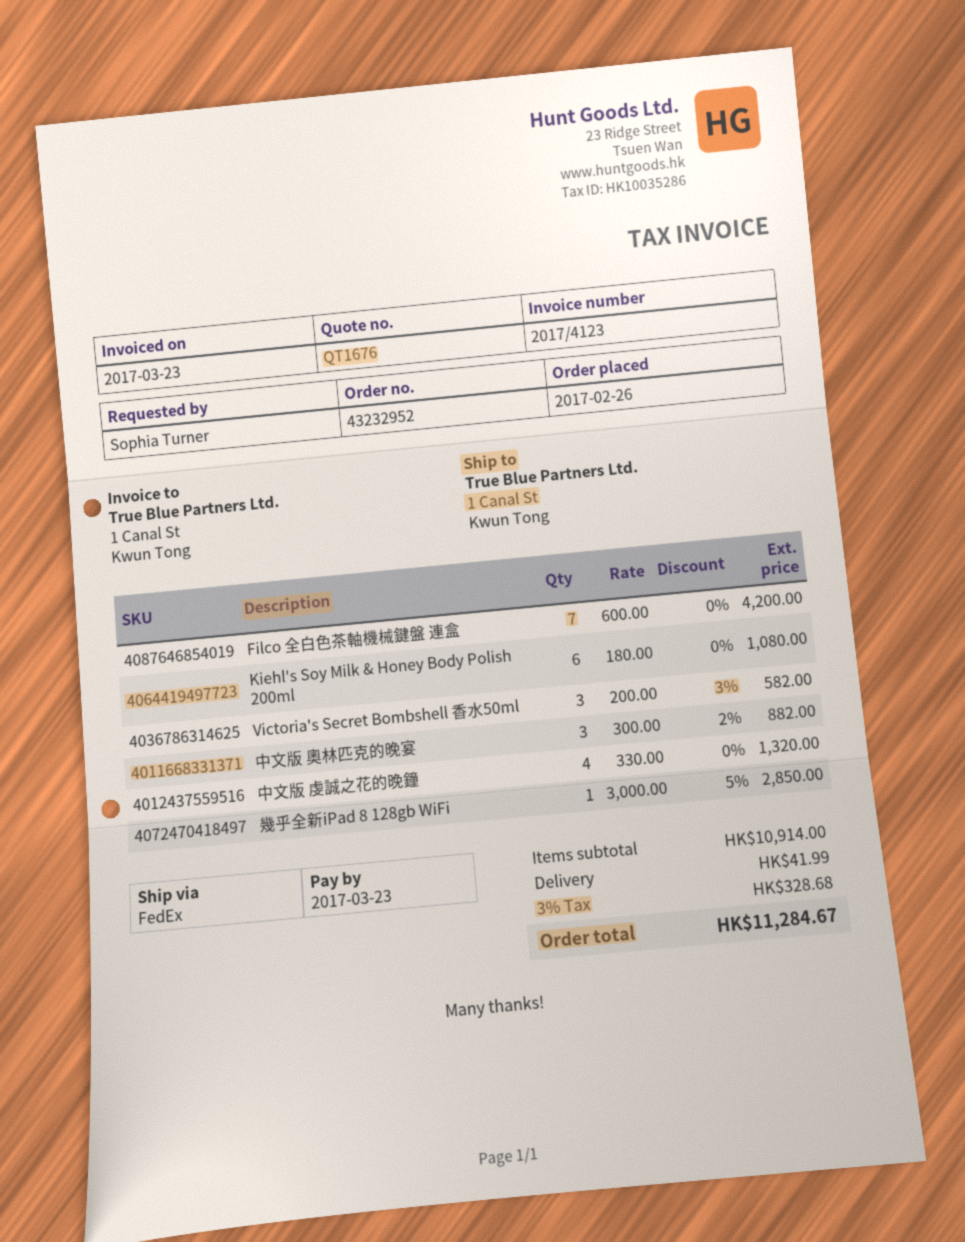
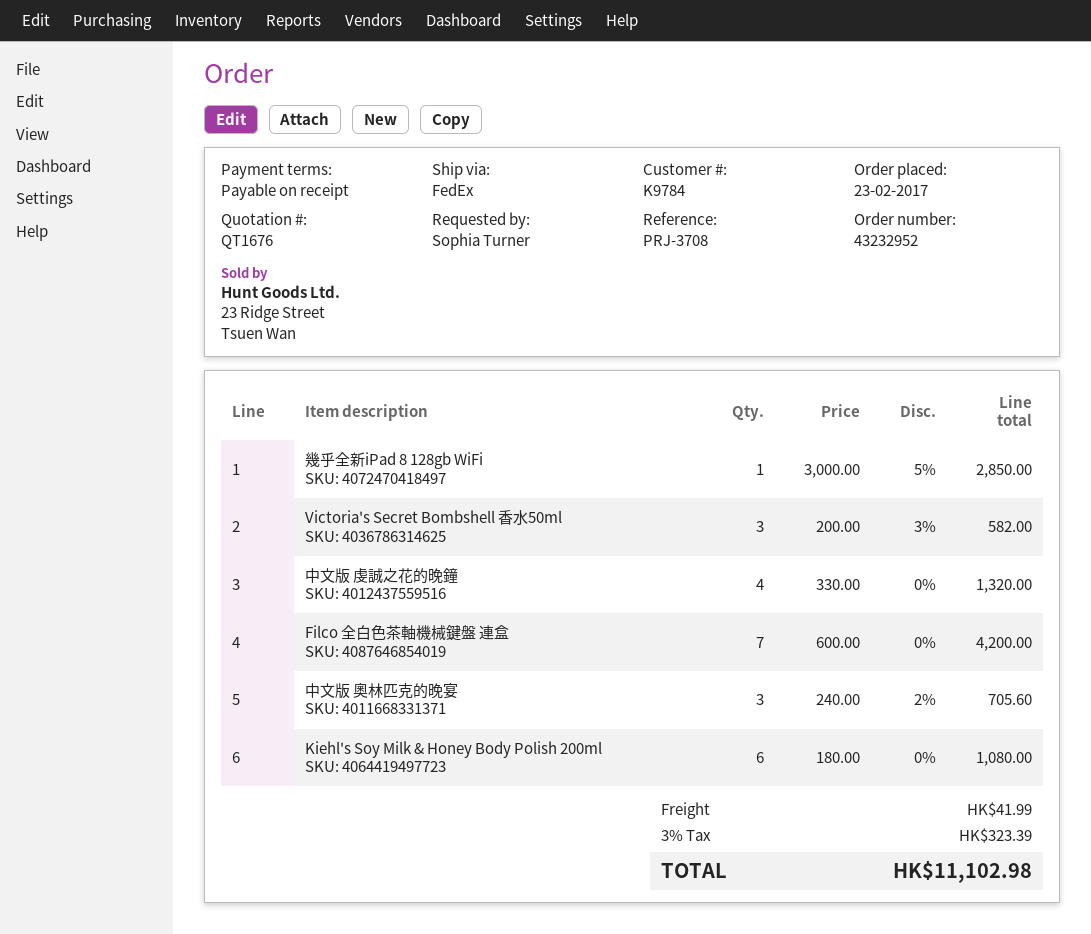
order date: 2017-02-26 -> 2017-02-23
中文版 奧林匹克的晚宴: 3 x 300.00 - 2% = 882.00 -> 3 x 240.00 - 2% = 705.60
tax: 3% = 328.68 -> 3% = 323.39
total: 11284.67 -> 11102.98

